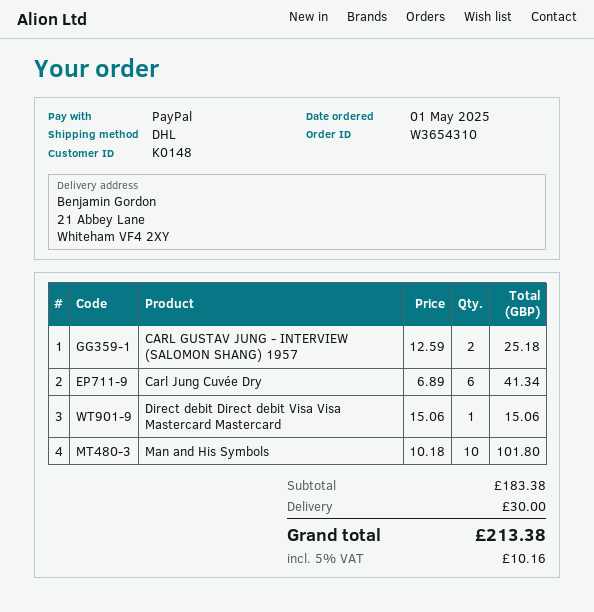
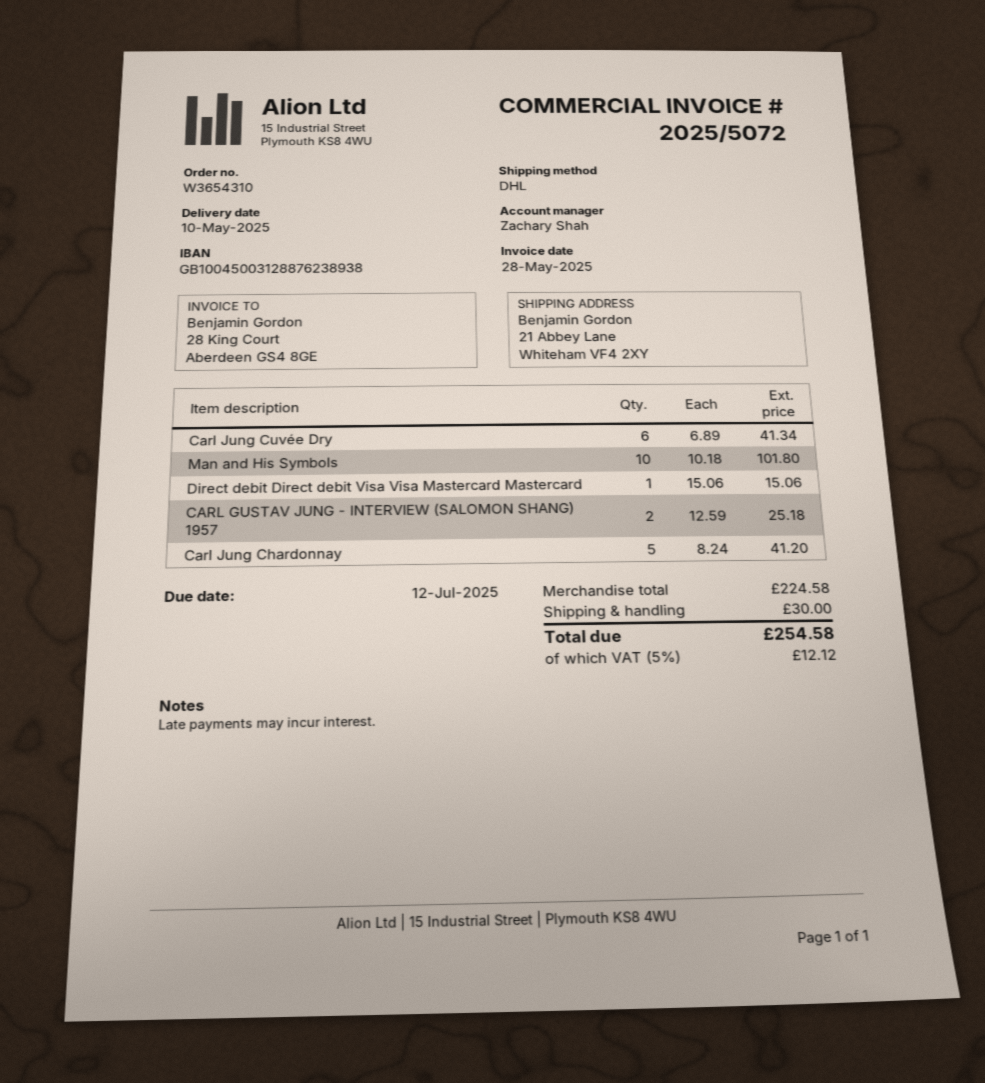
Carl Jung Chardonnay: none -> 5 x 8.24 = 41.20
subtotal: 183.38 -> 224.58
tax: 5% = 10.16 -> 5% = 12.12
total: 213.38 -> 254.58

